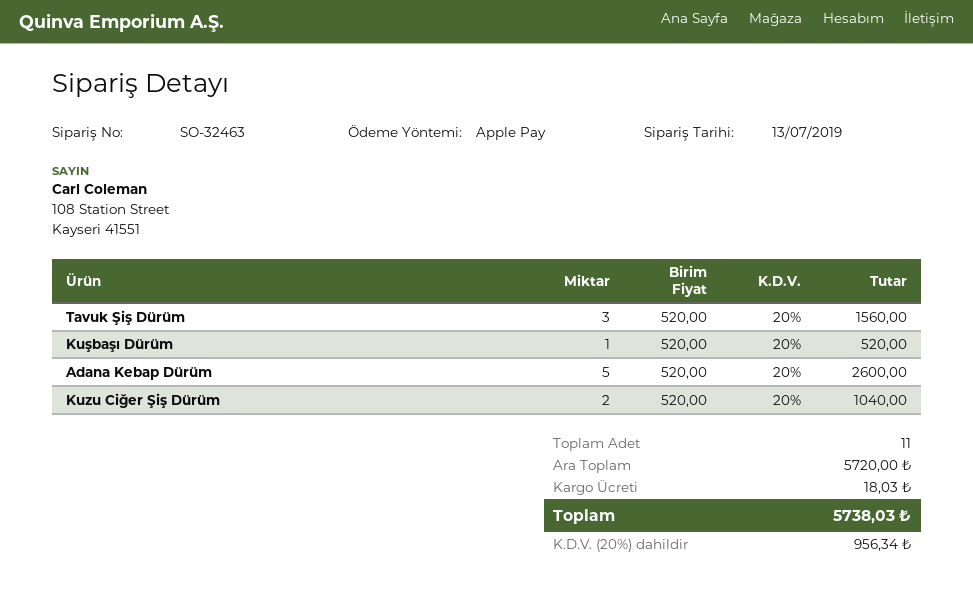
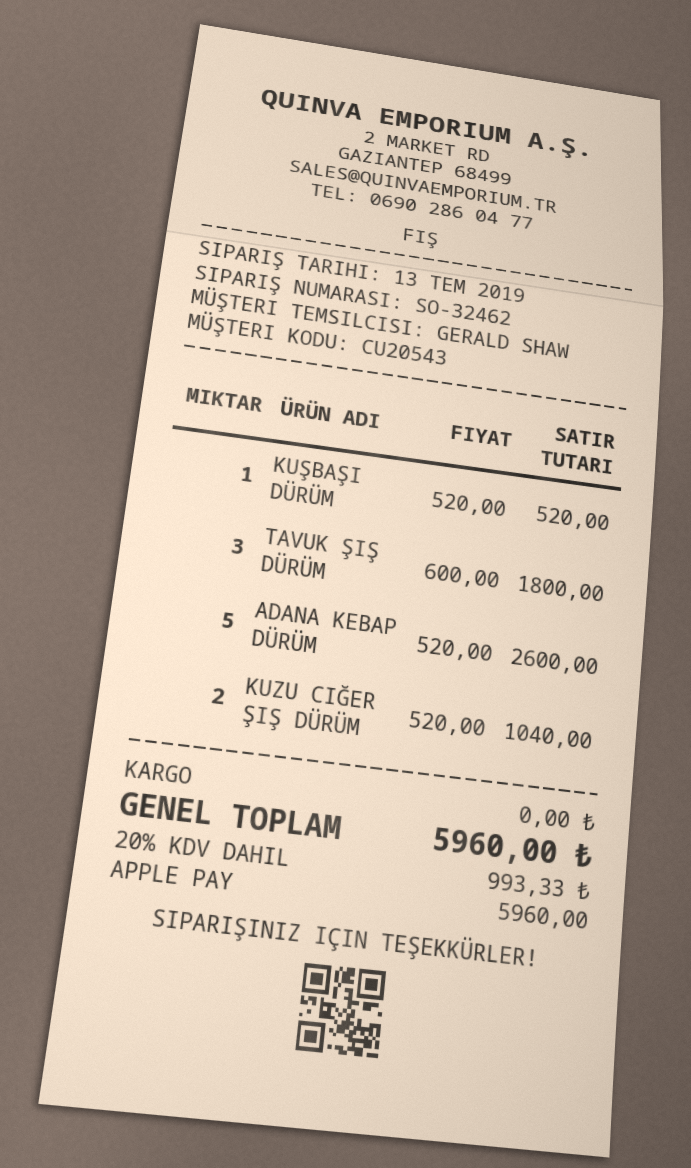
order number: SO-32463 -> SO-32462
Tavuk Şiş Dürüm: 3 x 520.00 = 1560.00 -> 3 x 600.00 = 1800.00
shipping: 18.03 -> 0.00
tax: 20% = 956.34 -> 20% = 993.33
total: 5738.03 -> 5960.00

